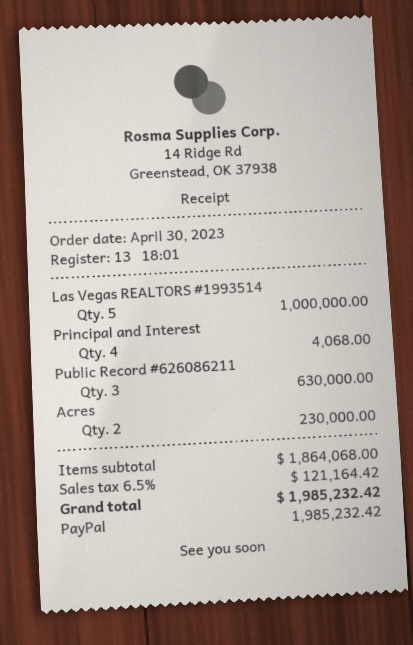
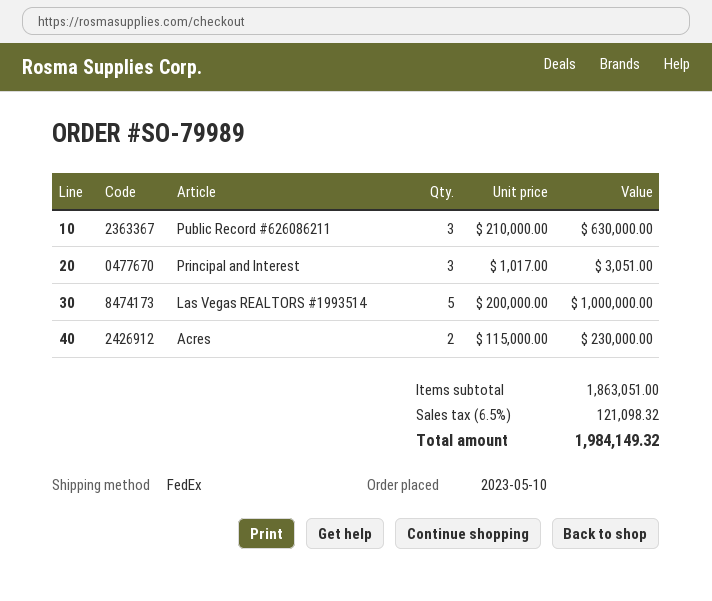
order date: 2023-04-30 -> 2023-05-10
Principal and Interest: 4 for 4068.00 -> 3 for 3051.00
subtotal: 1864068.00 -> 1863051.00
tax: 6.5% = 121164.42 -> 6.5% = 121098.32
total: 1985232.42 -> 1984149.32

